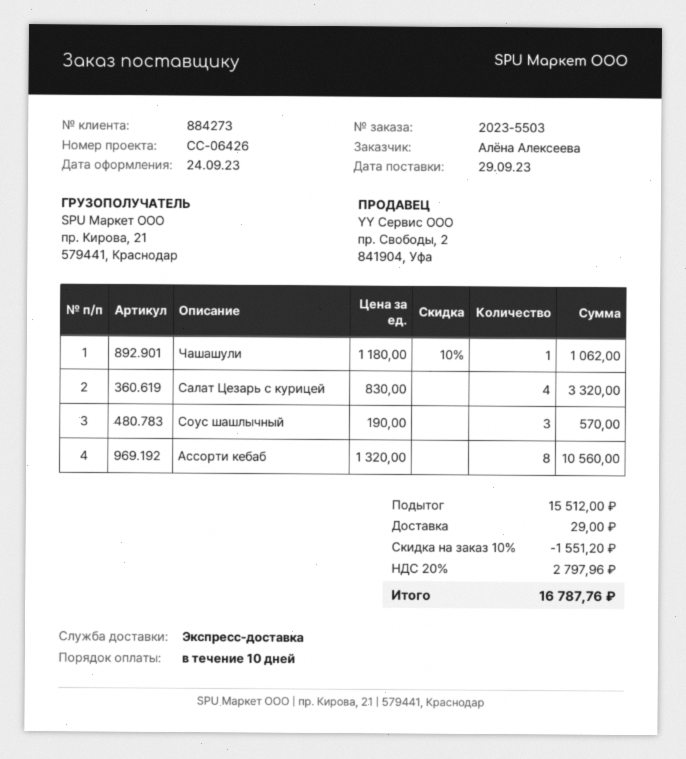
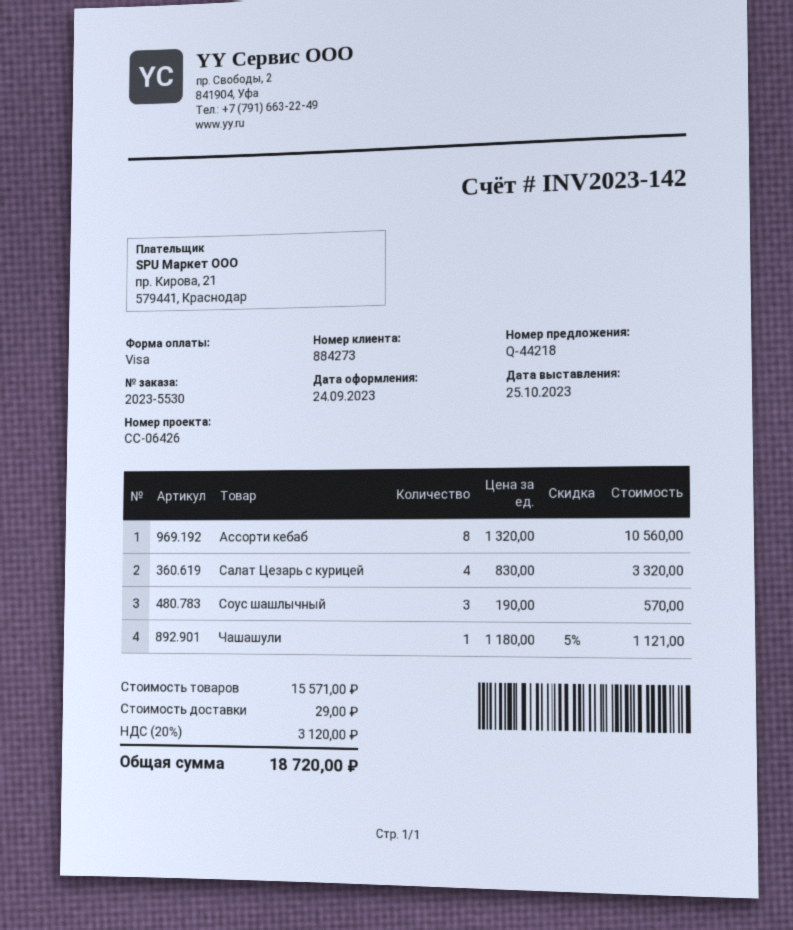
order number: 2023-5503 -> 2023-5530
Чашашули: 1 x 1180.00 - 10% = 1062.00 -> 1 x 1180.00 - 5% = 1121.00
subtotal: 15512.00 -> 15571.00
discount: 10% = 1551.20 -> none
tax: 20% = 2797.96 -> 20% = 3120.00
total: 16787.76 -> 18720.00

